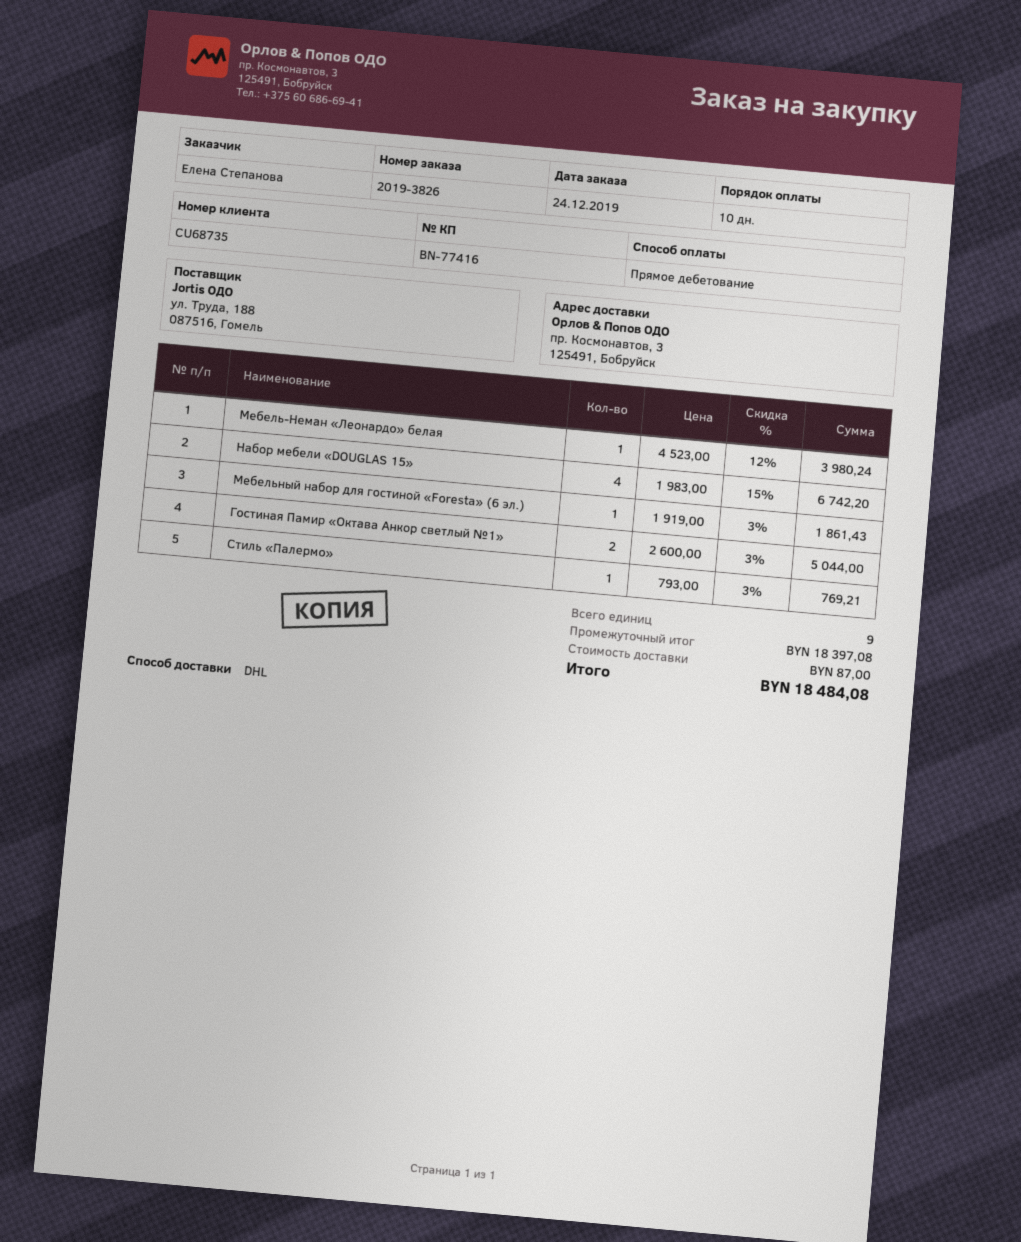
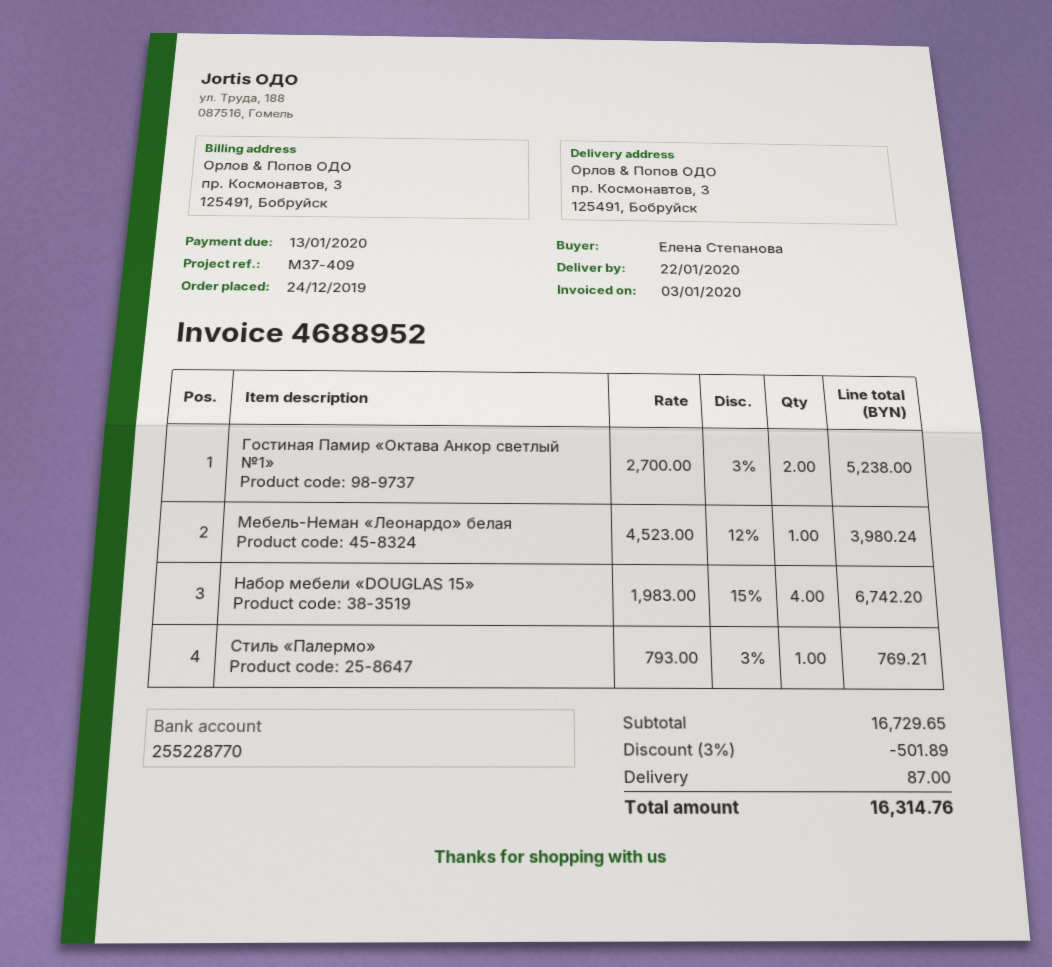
Мебельный набор для гостиной «Foresta» (6 эл.): 1 x 1919.00 - 3% = 1861.43 -> none
Гостиная Памир «Октава Анкор светлый №1»: 2 x 2600.00 - 3% = 5044.00 -> 2 x 2700.00 - 3% = 5238.00
subtotal: 18397.08 -> 16729.65
discount: none -> 3% = 501.89
total: 18484.08 -> 16314.76

